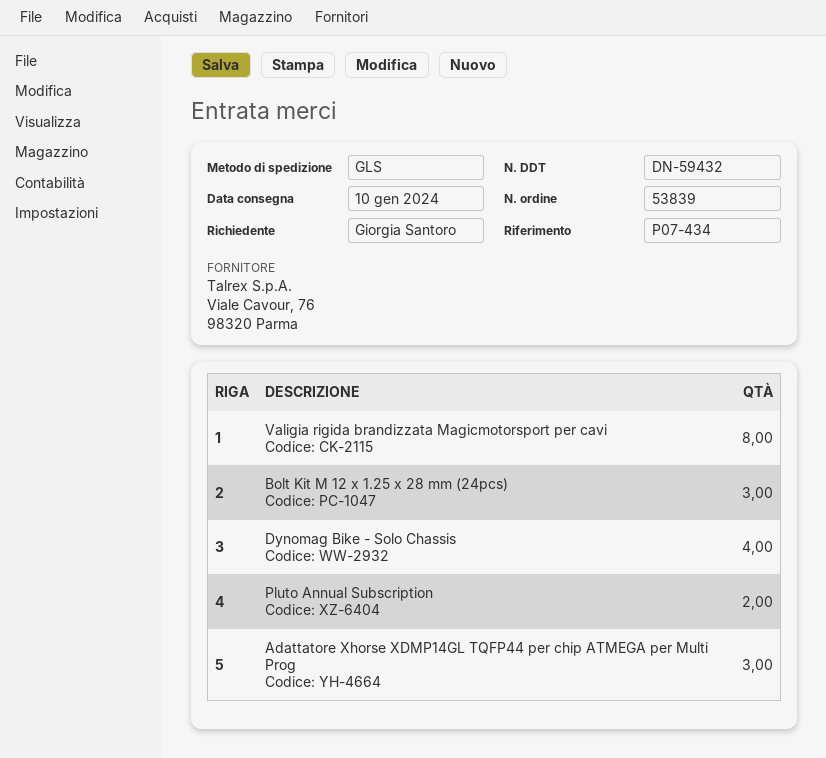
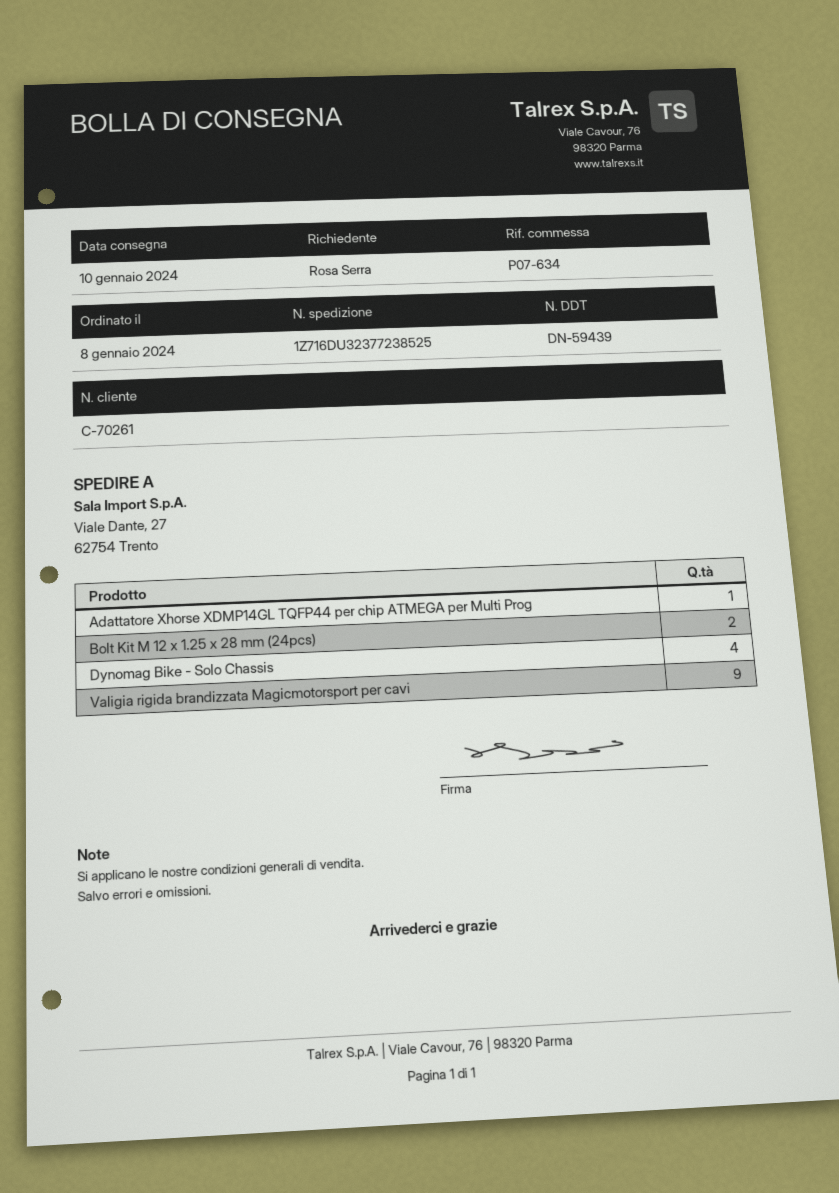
delivery note number: DN-59432 -> DN-59439
reference: P07-434 -> P07-634
ordered by: Giorgia Santoro -> Rosa Serra
Valigia rigida brandizzata Magicmotorsport per cavi: 8 -> 9
Bolt Kit M 12 x 1.25 x 28 mm (24pcs): 3 -> 2
Pluto Annual Subscription: 2 -> none
Adattatore Xhorse XDMP14GL TQFP44 per chip ATMEGA per Multi Prog: 3 -> 1

